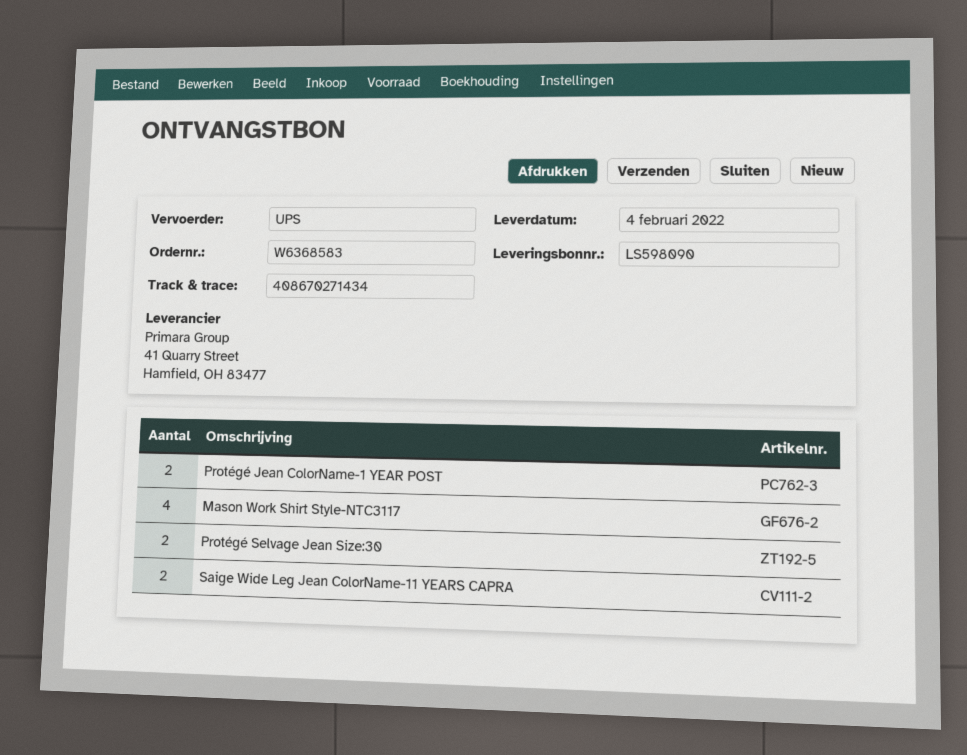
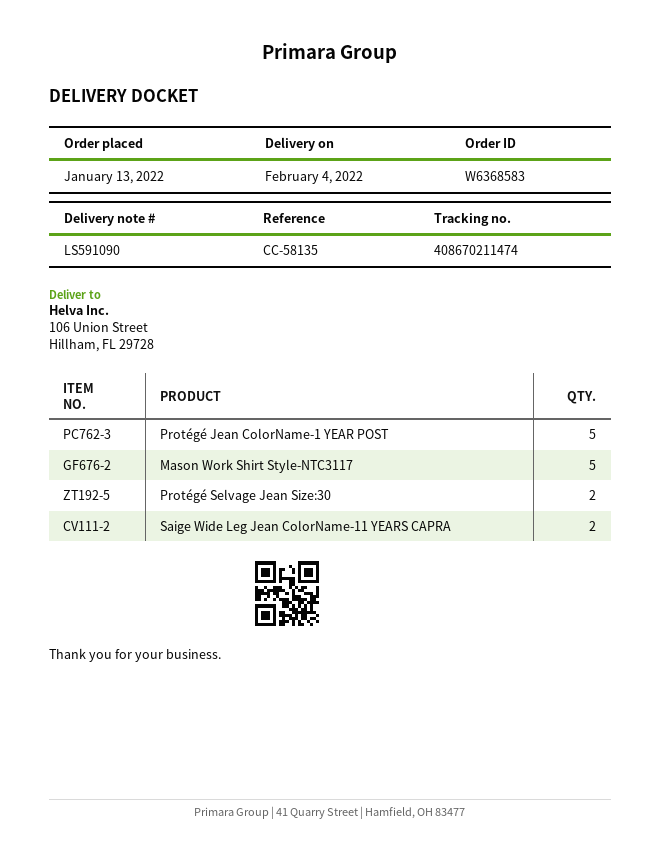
delivery note number: LS598090 -> LS591090
tracking number: 408670271434 -> 408670211474
Protégé Jean ColorName-1 YEAR POST: 2 -> 5
Mason Work Shirt Style-NTC3117: 4 -> 5

